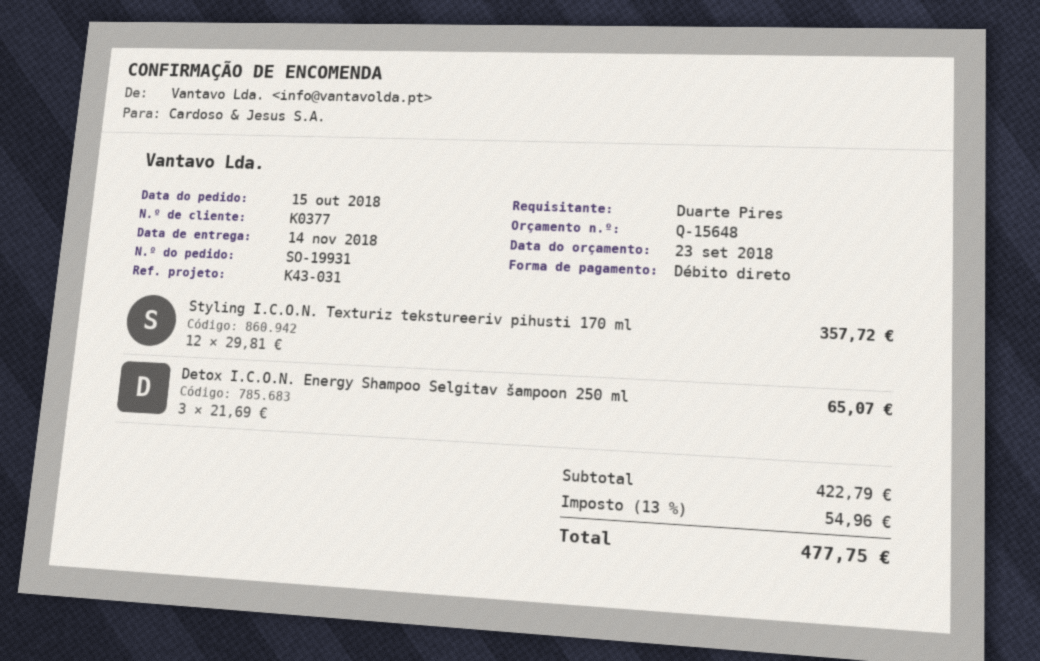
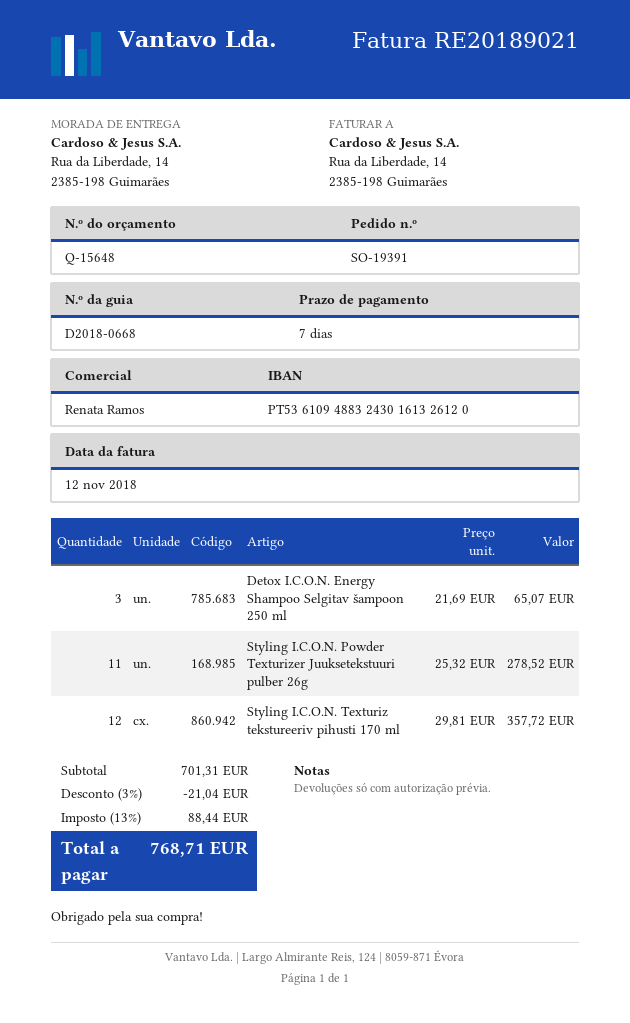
order number: SO-19931 -> SO-19391
Styling I.C.O.N. Powder Texturizer Juuksetekstuuri pulber 26g: none -> 11 x 25.32 = 278.52
subtotal: 422.79 -> 701.31
discount: none -> 3% = 21.04
tax: 13% = 54.96 -> 13% = 88.44
total: 477.75 -> 768.71

